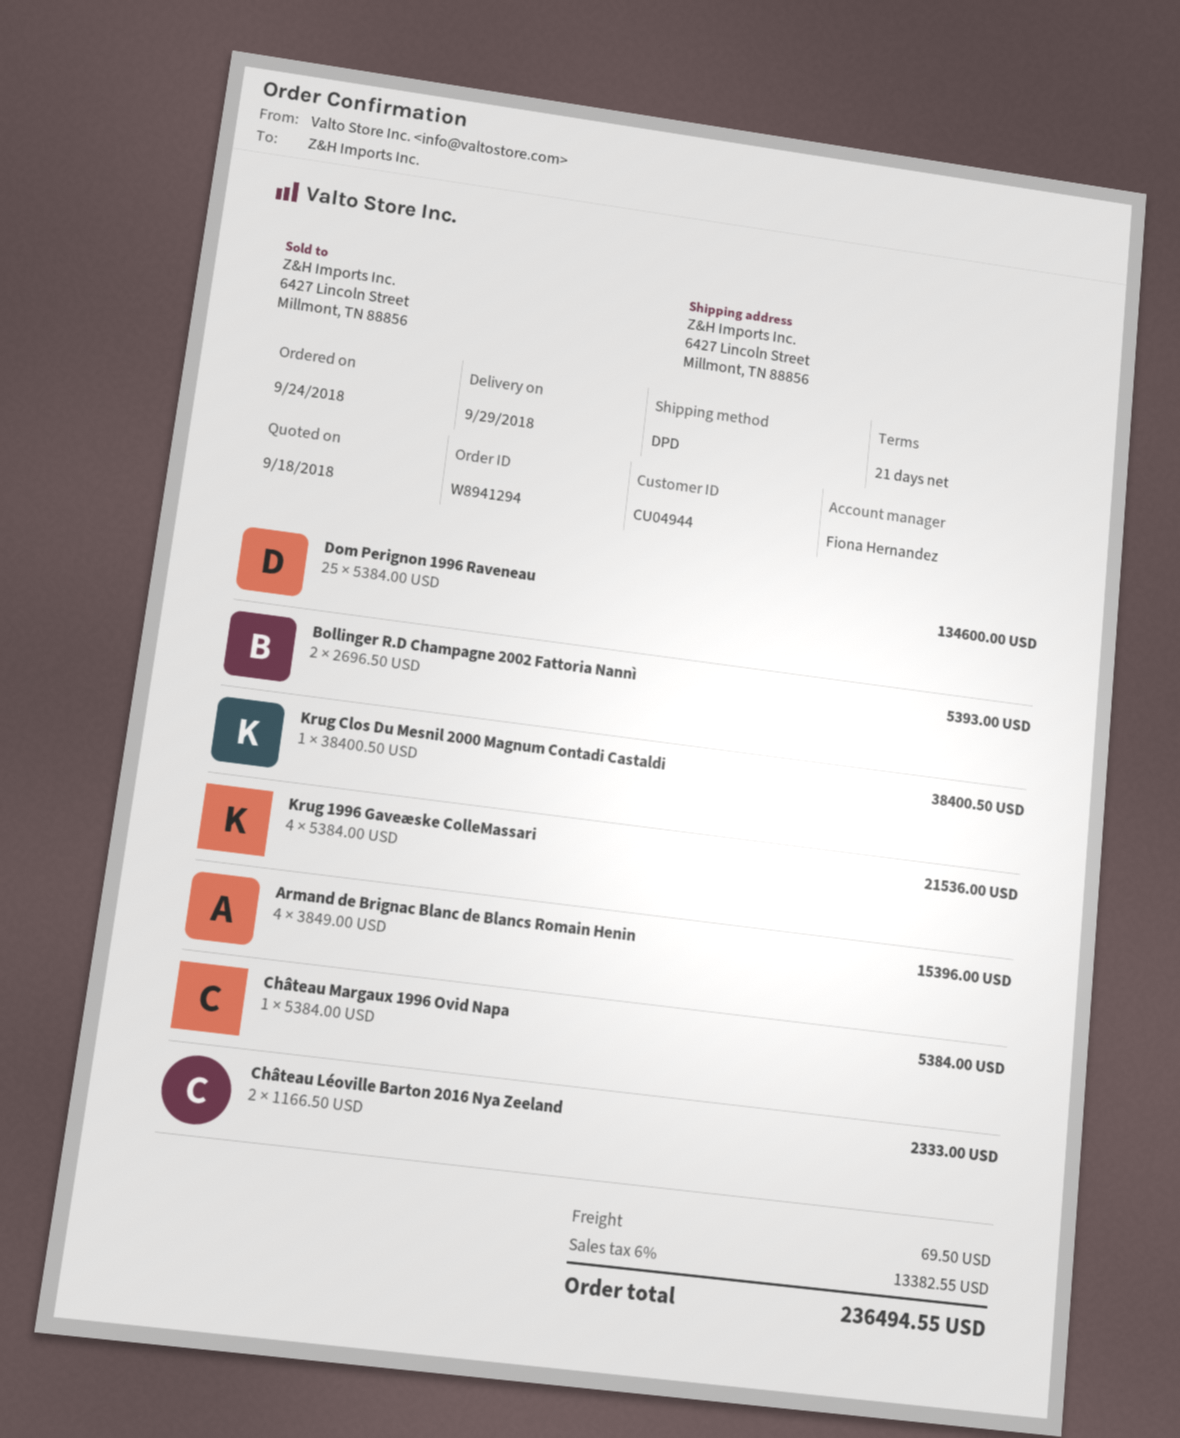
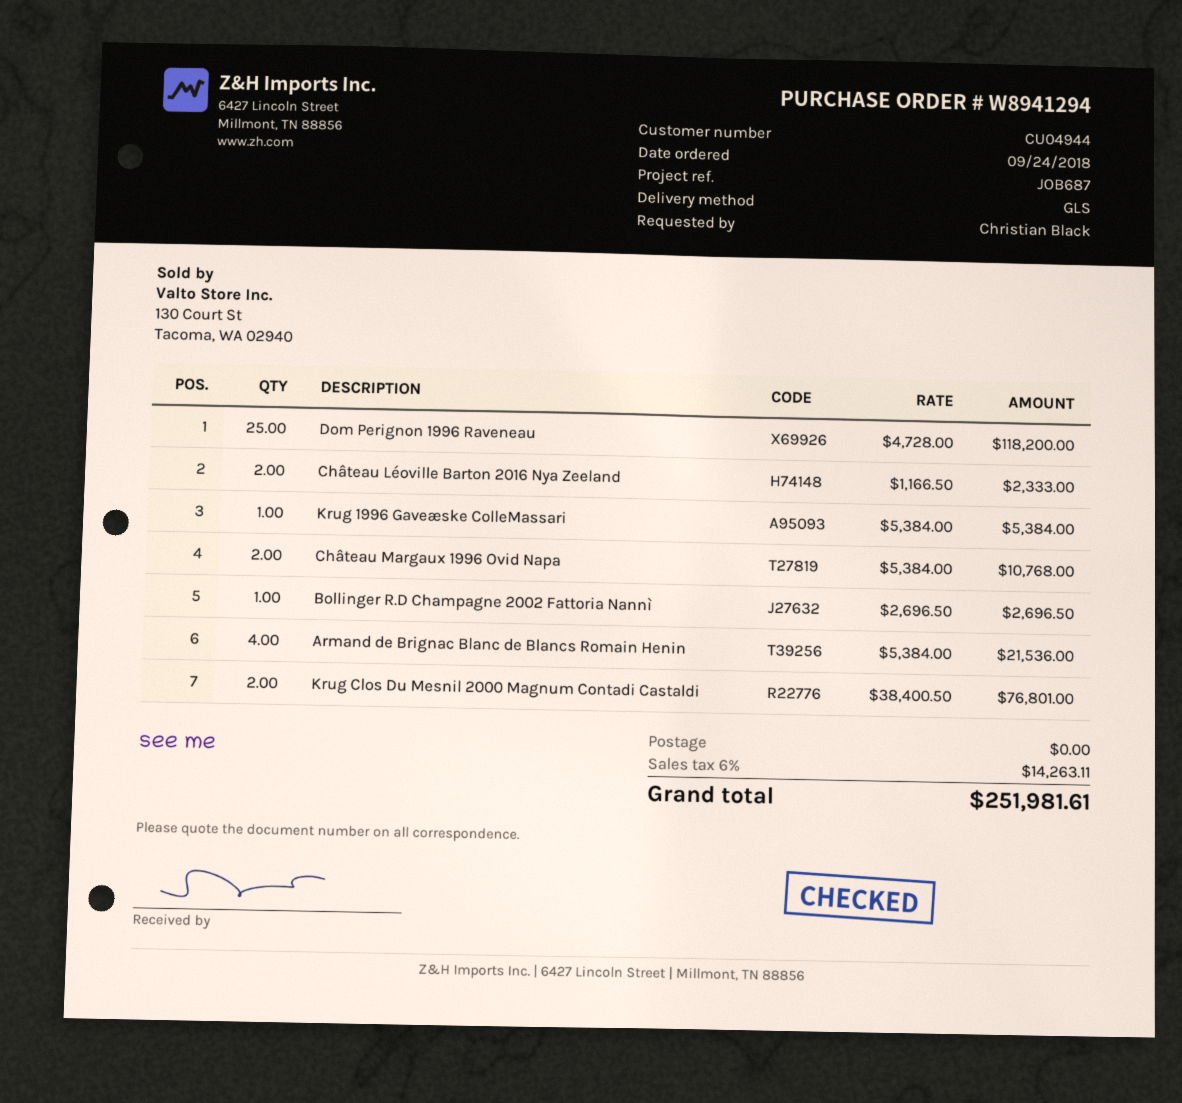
shipping method: DPD -> GLS
Dom Perignon 1996 Raveneau: 25 x 5384.00 = 134600.00 -> 25 x 4728.00 = 118200.00
Bollinger R.D Champagne 2002 Fattoria Nannì: 2 x 2696.50 = 5393.00 -> 1 x 2696.50 = 2696.50
Krug Clos Du Mesnil 2000 Magnum Contadi Castaldi: 1 x 38400.50 = 38400.50 -> 2 x 38400.50 = 76801.00
Krug 1996 Gaveæske ColleMassari: 4 x 5384.00 = 21536.00 -> 1 x 5384.00 = 5384.00
Armand de Brignac Blanc de Blancs Romain Henin: 4 x 3849.00 = 15396.00 -> 4 x 5384.00 = 21536.00
Château Margaux 1996 Ovid Napa: 1 x 5384.00 = 5384.00 -> 2 x 5384.00 = 10768.00
shipping: 69.50 -> 0.00
tax: 6% = 13382.55 -> 6% = 14263.11
total: 236494.55 -> 251981.61

